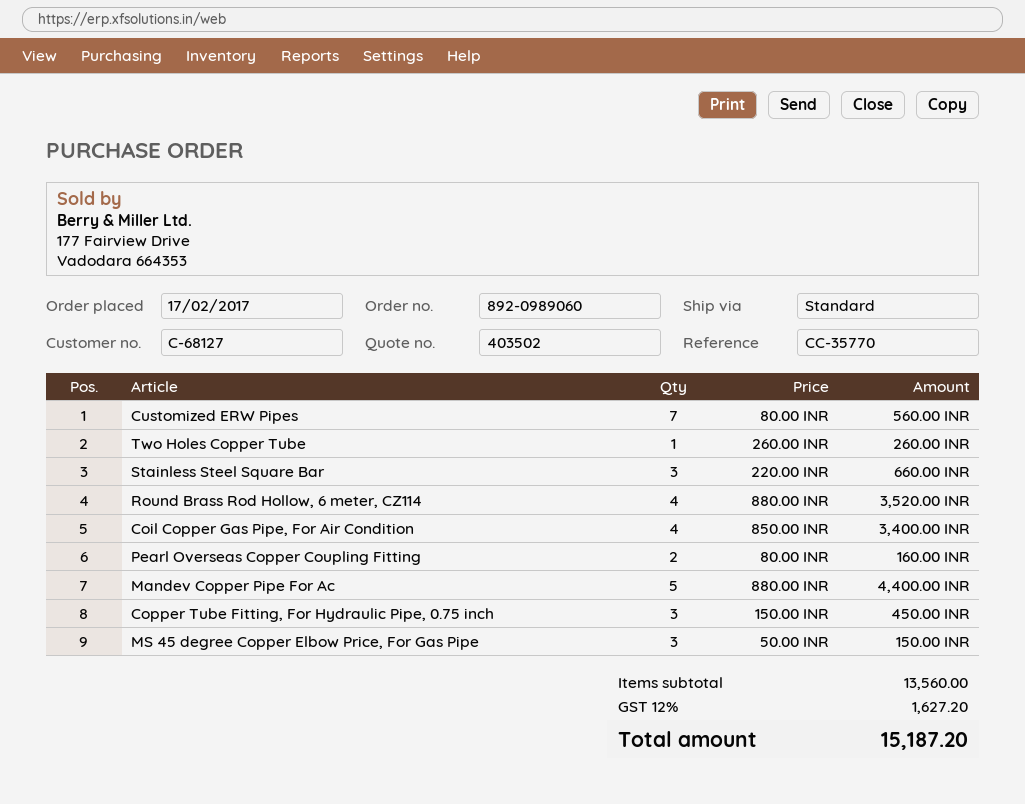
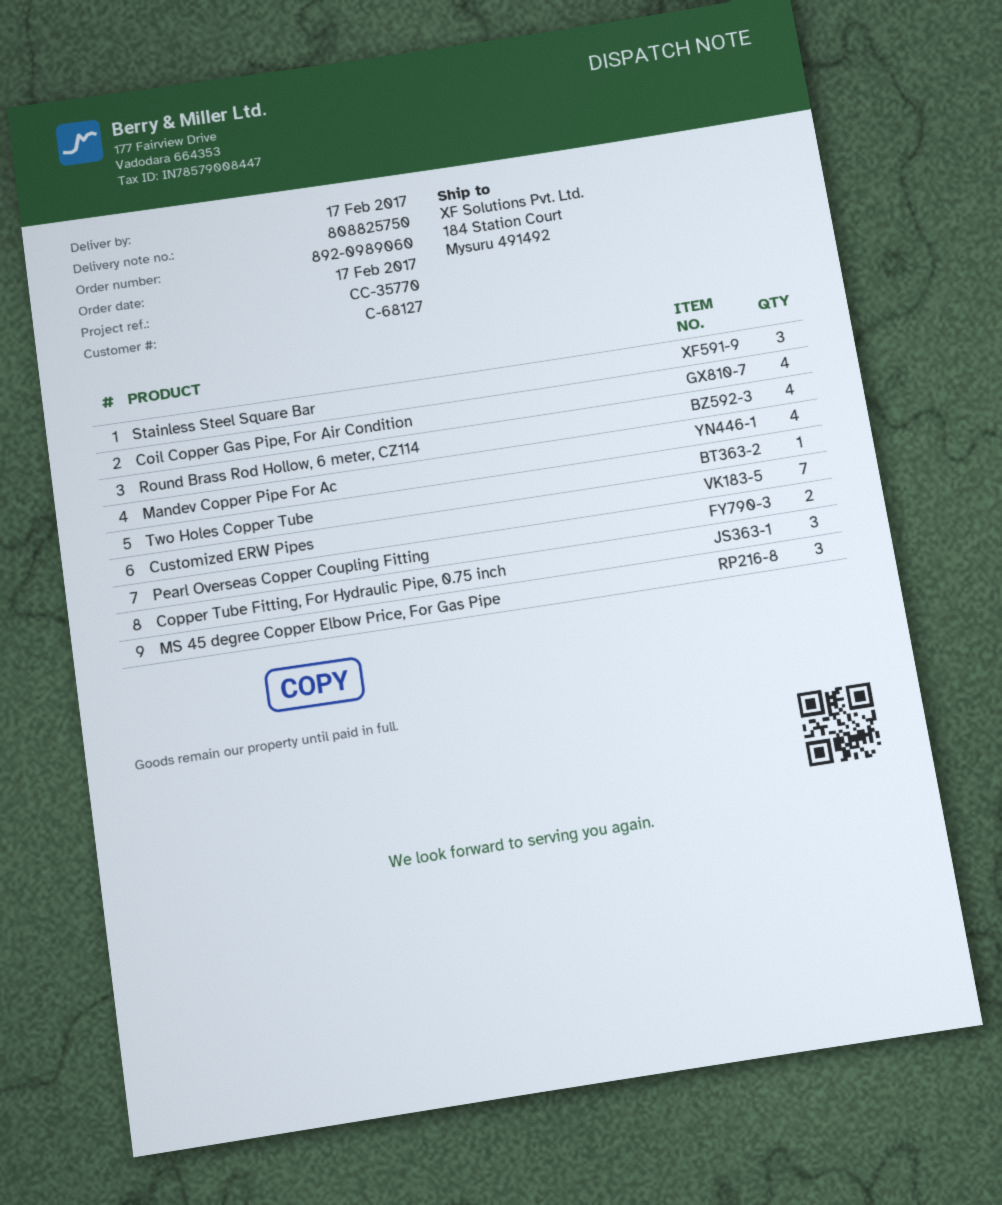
Mandev Copper Pipe For Ac: 5 -> 4

